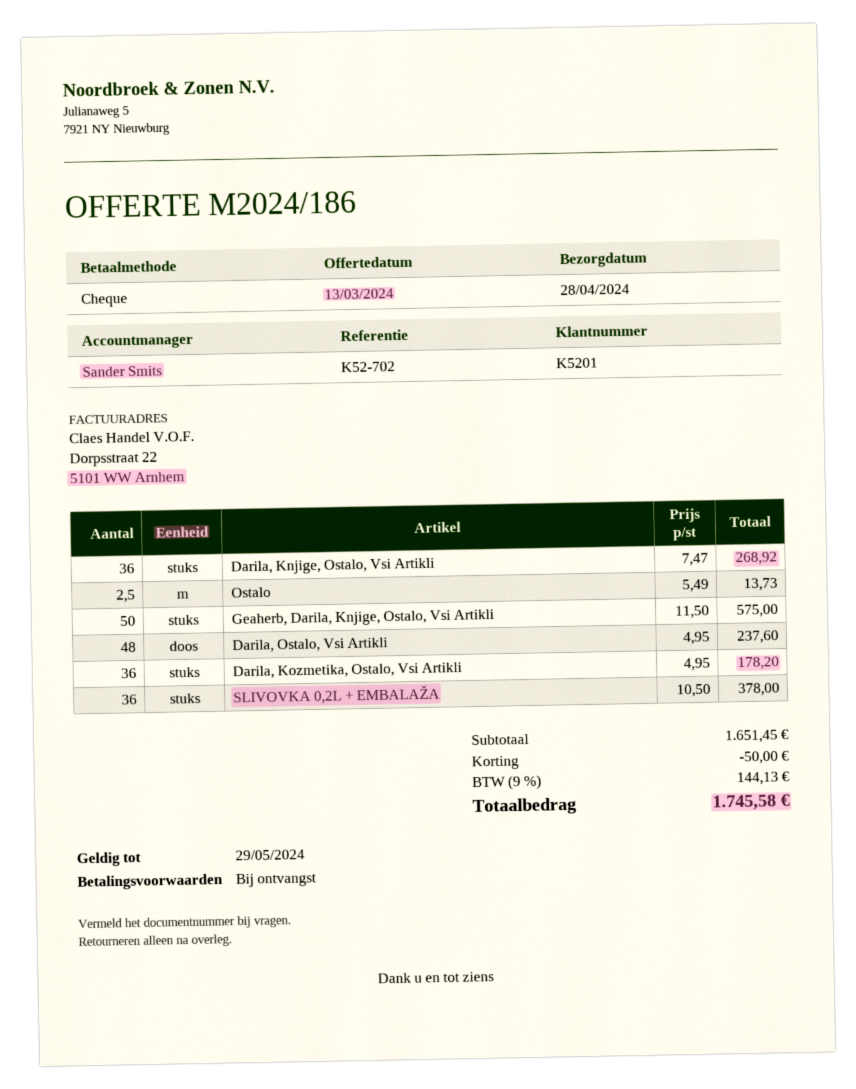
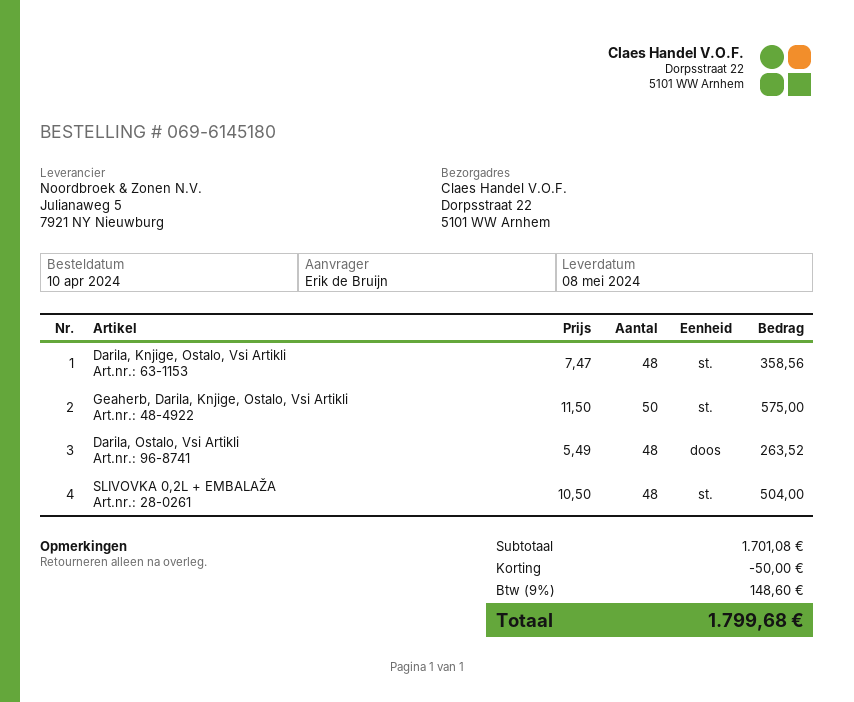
delivery date: 2024-04-28 -> 2024-05-08
Darila, Knjige, Ostalo, Vsi Artikli: 36 x 7.47 = 268.92 -> 48 x 7.47 = 358.56
Ostalo: 2.5 x 5.49 = 13.73 -> none
Darila, Ostalo, Vsi Artikli: 48 x 4.95 = 237.60 -> 48 x 5.49 = 263.52
Darila, Kozmetika, Ostalo, Vsi Artikli: 36 x 4.95 = 178.20 -> none
SLIVOVKA 0,2L + EMBALAŽA: 36 x 10.50 = 378.00 -> 48 x 10.50 = 504.00
subtotal: 1651.45 -> 1701.08
tax: 9% = 144.13 -> 9% = 148.60
total: 1745.58 -> 1799.68

